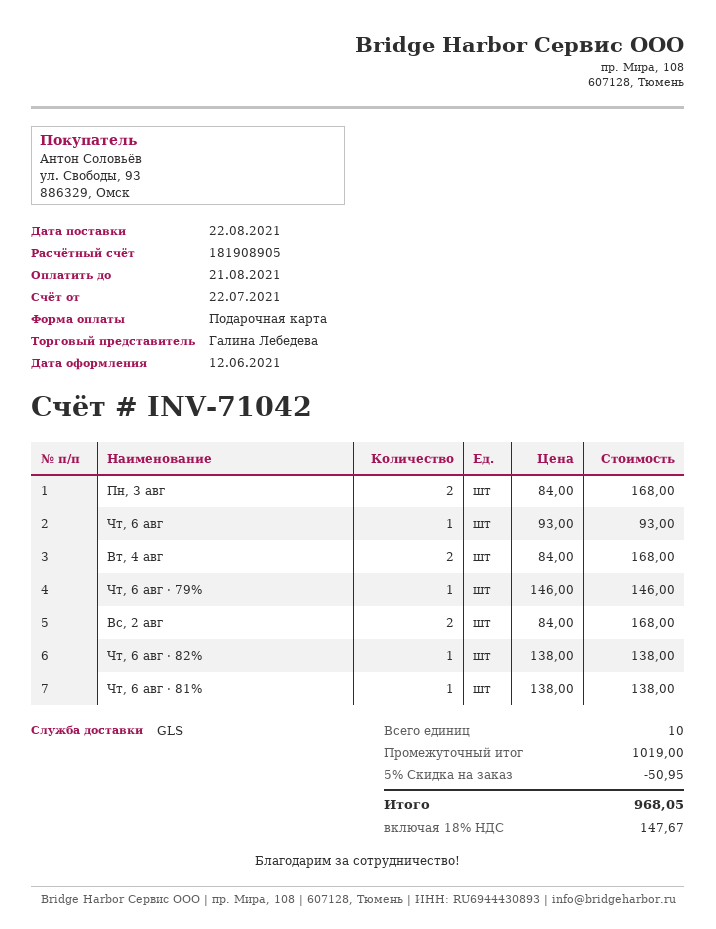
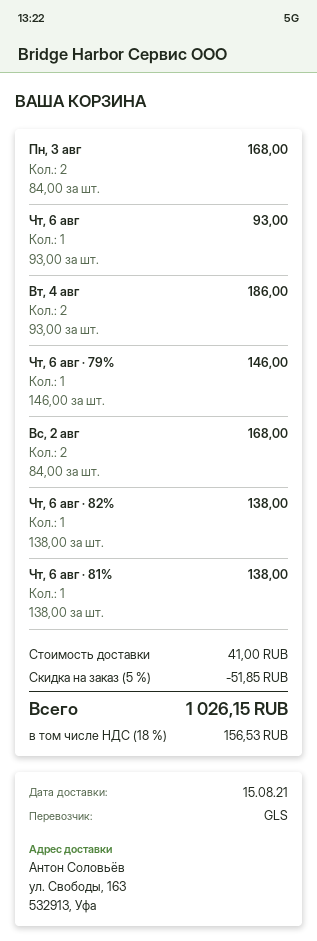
delivery date: 2021-08-22 -> 2021-08-15
Вт, 4 авг: 2 x 84.00 = 168.00 -> 2 x 93.00 = 186.00
discount: 5% = 50.95 -> 5% = 51.85
shipping: none -> 41.00
tax: 18% = 147.67 -> 18% = 156.53
total: 968.05 -> 1026.15

